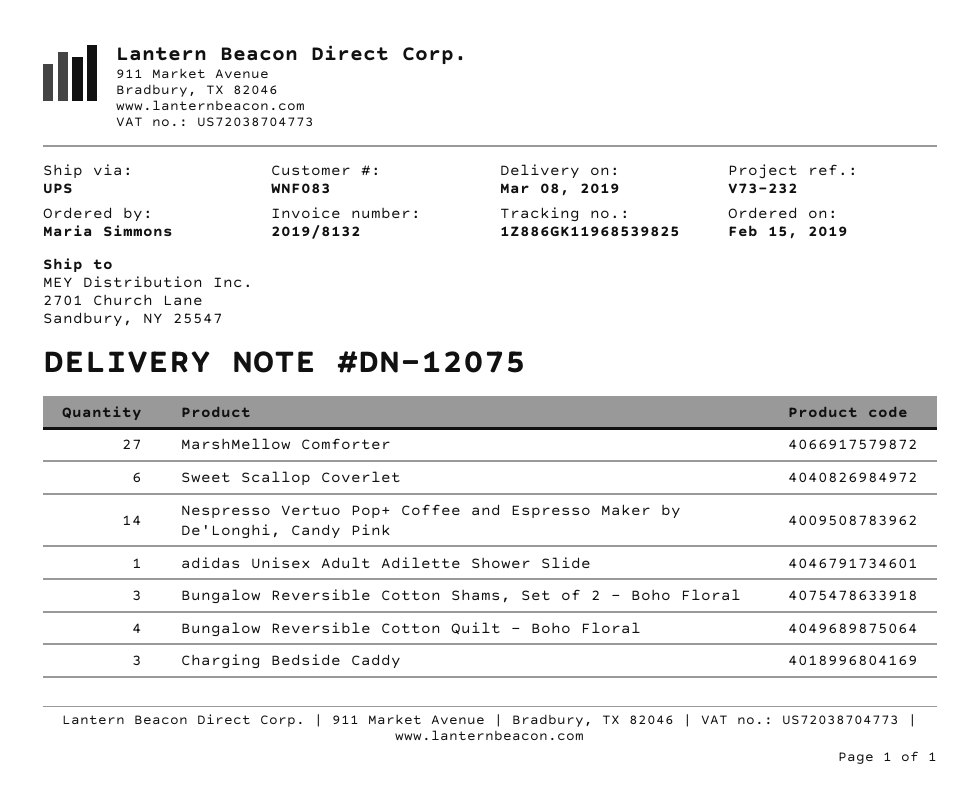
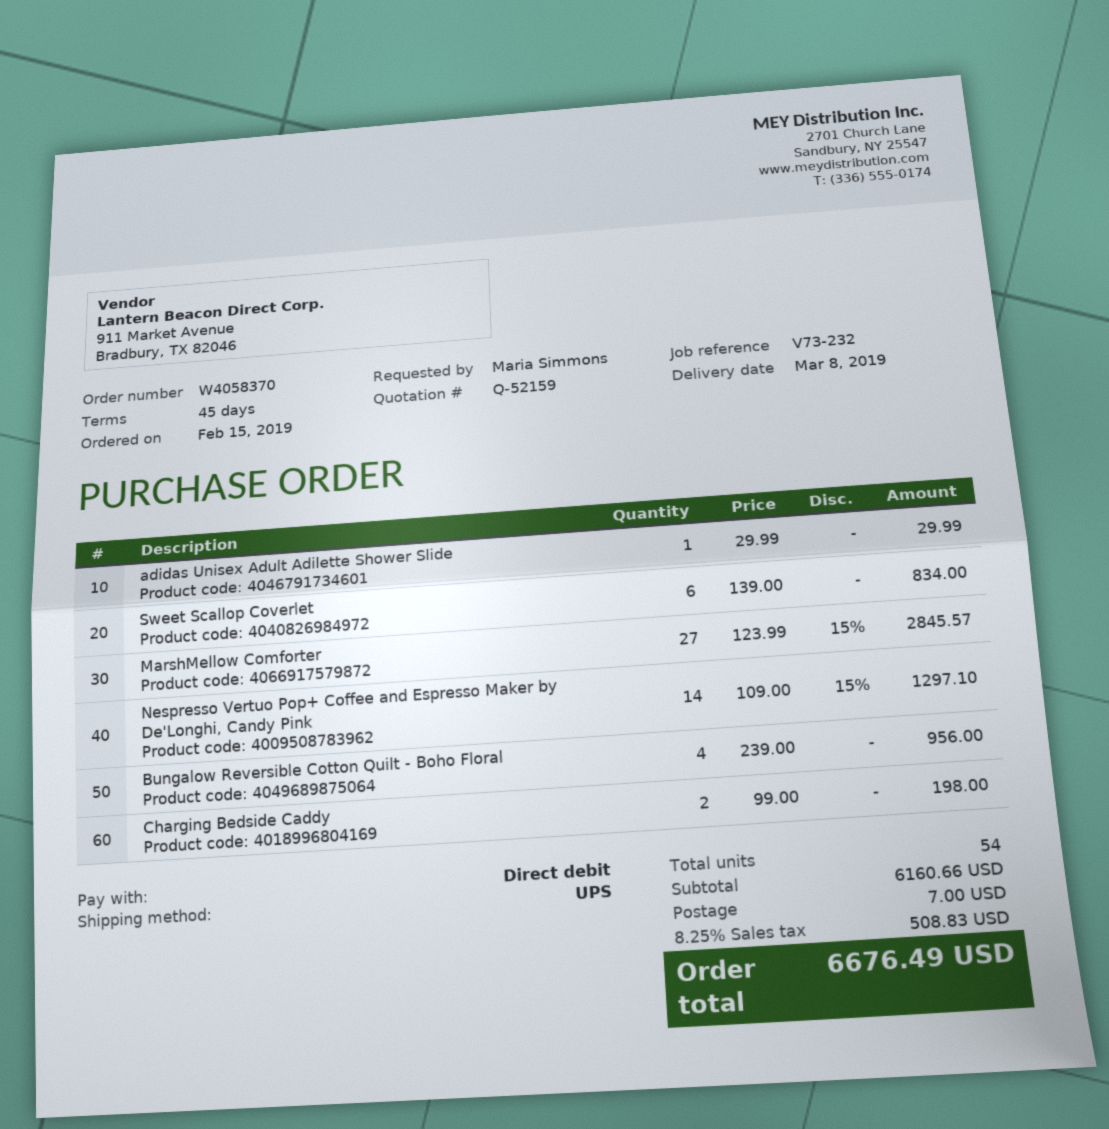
Bungalow Reversible Cotton Shams, Set of 2 - Boho Floral: 3 -> none
Charging Bedside Caddy: 3 -> 2

